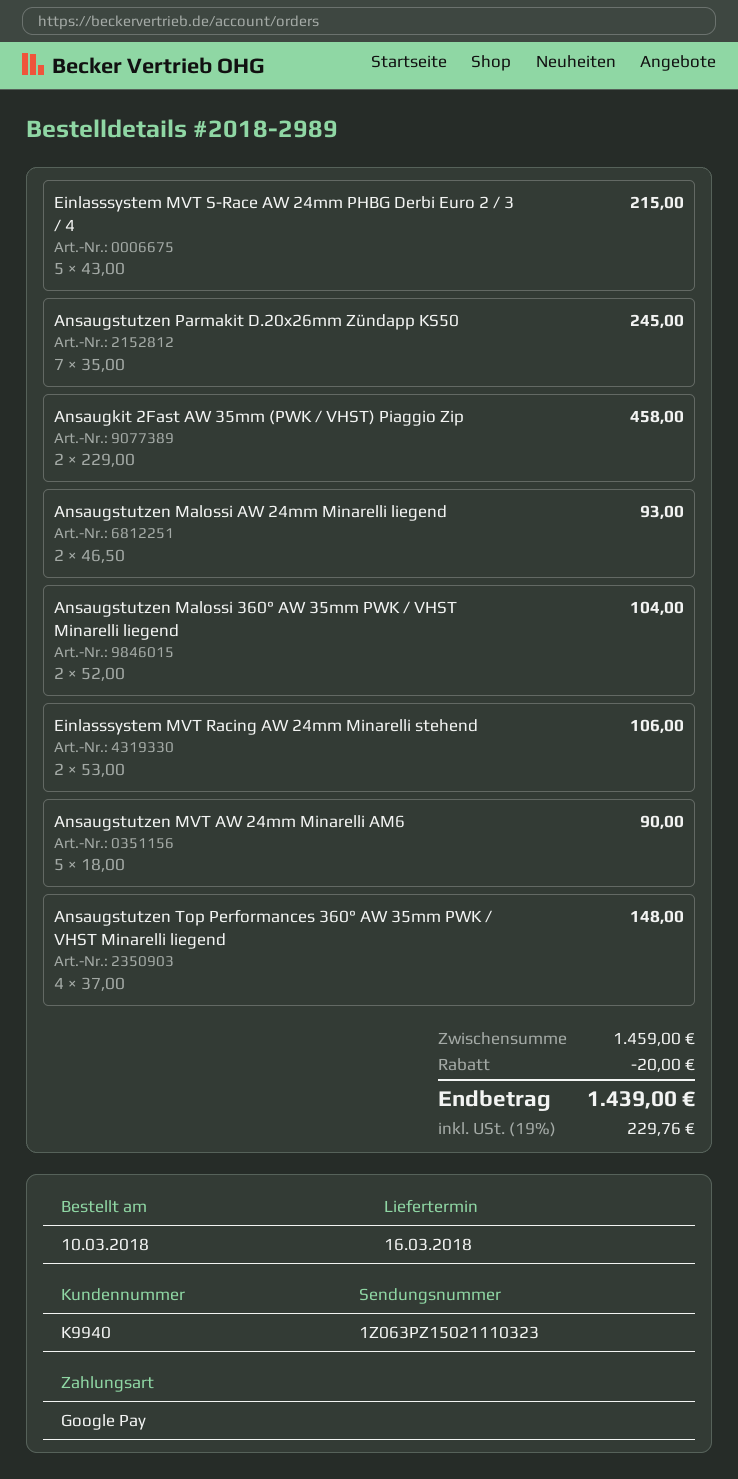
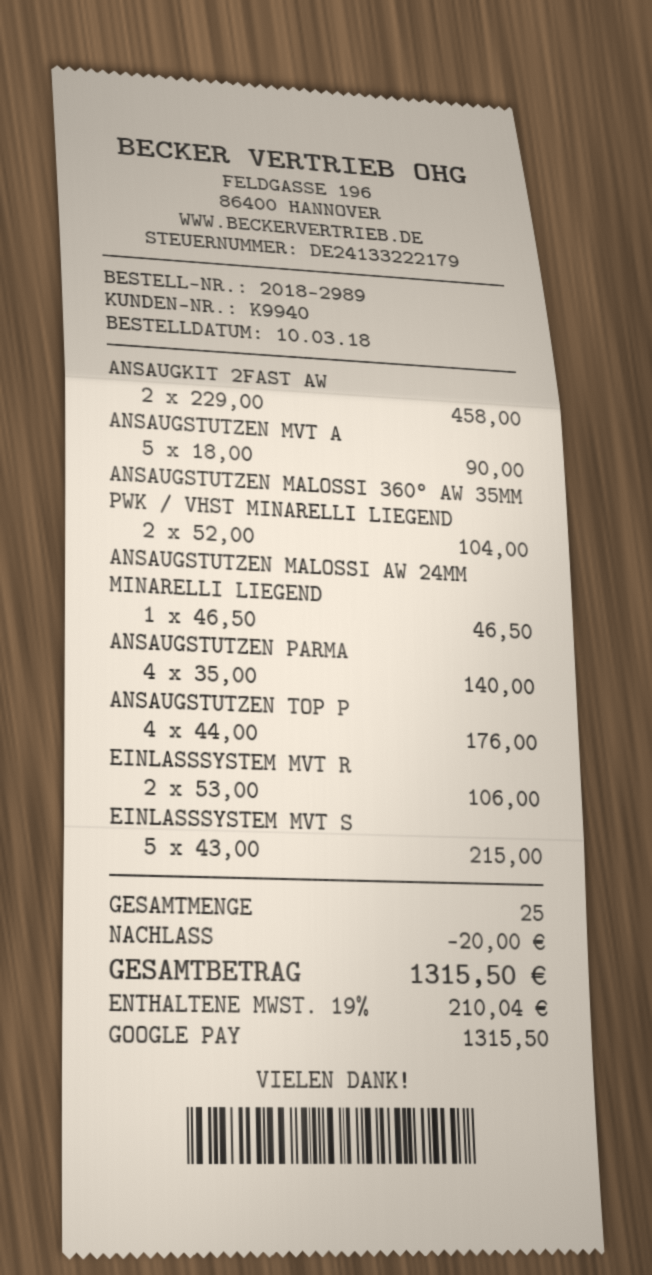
Ansaugstutzen Parmakit D.20x26mm Zündapp KS50: 7 x 35.00 = 245.00 -> 4 x 35.00 = 140.00
Ansaugstutzen Malossi AW 24mm Minarelli liegend: 2 x 46.50 = 93.00 -> 1 x 46.50 = 46.50
Ansaugstutzen Top Performances 360° AW 35mm PWK / VHST Minarelli liegend: 4 x 37.00 = 148.00 -> 4 x 44.00 = 176.00
tax: 19% = 229.76 -> 19% = 210.04
total: 1439.00 -> 1315.50

